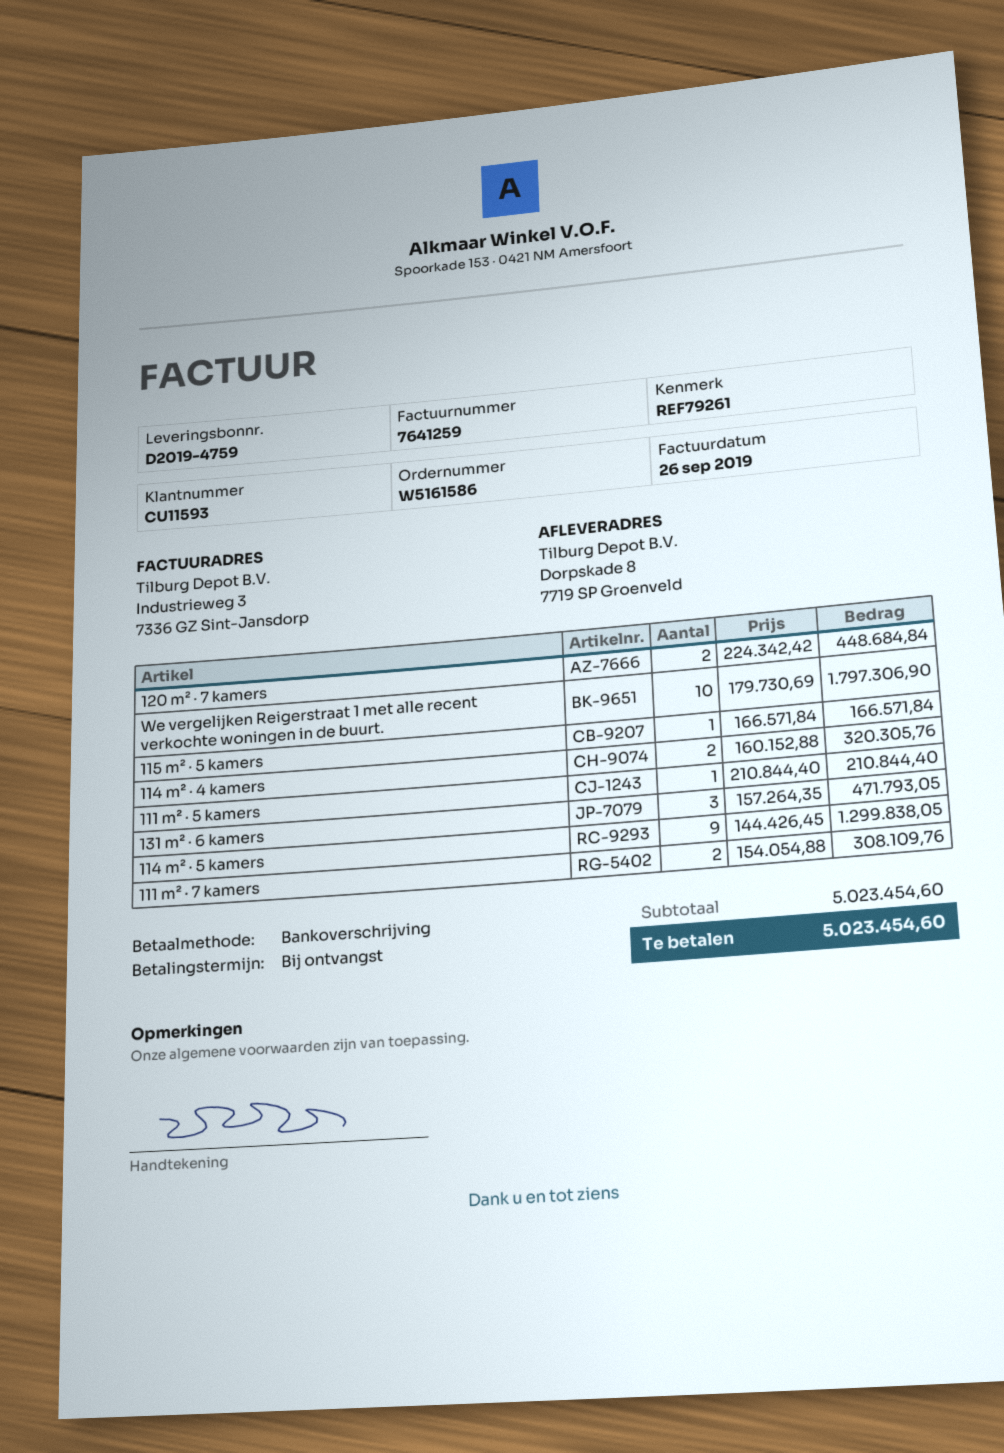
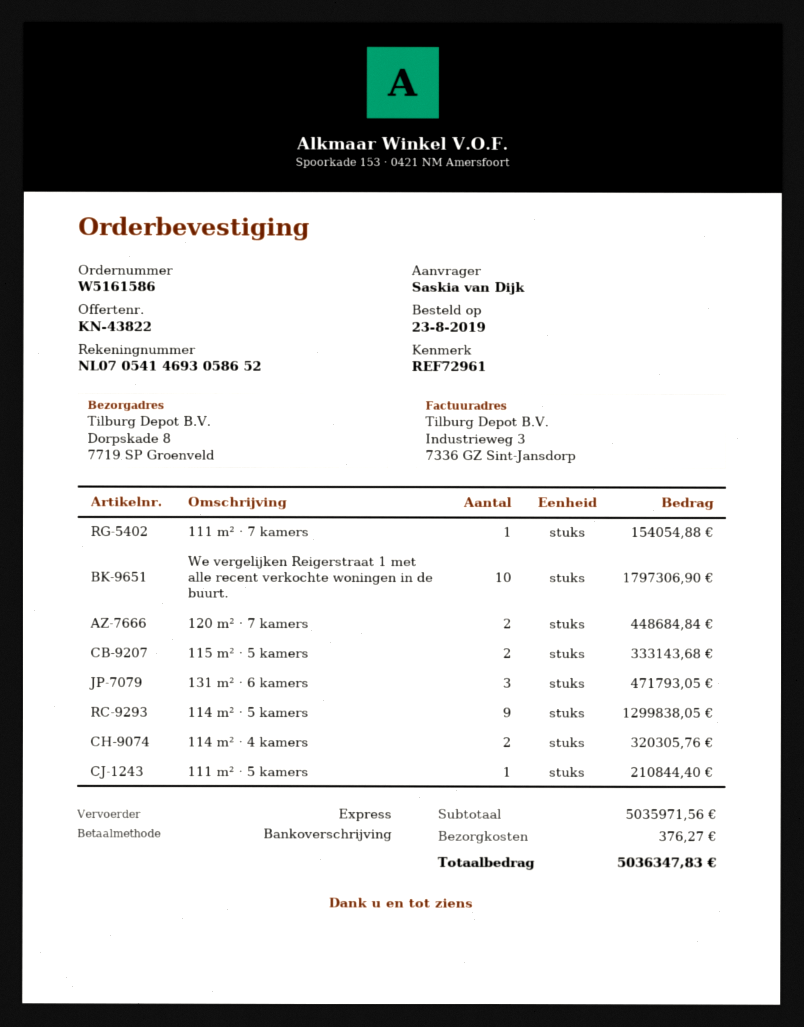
reference: REF79261 -> REF72961
115 m² · 5 kamers: 1 for 166571.84 -> 2 for 333143.68
111 m² · 7 kamers: 2 for 308109.76 -> 1 for 154054.88
subtotal: 5023454.60 -> 5035971.56
shipping: none -> 376.27
total: 5023454.60 -> 5036347.83

